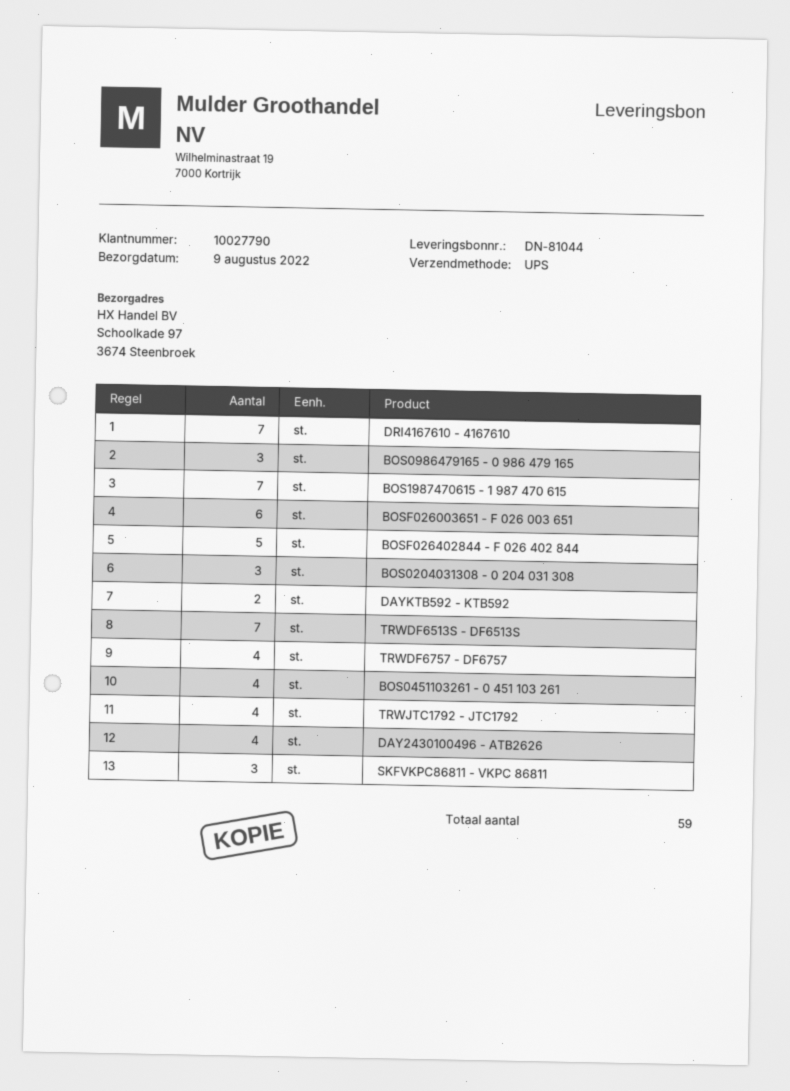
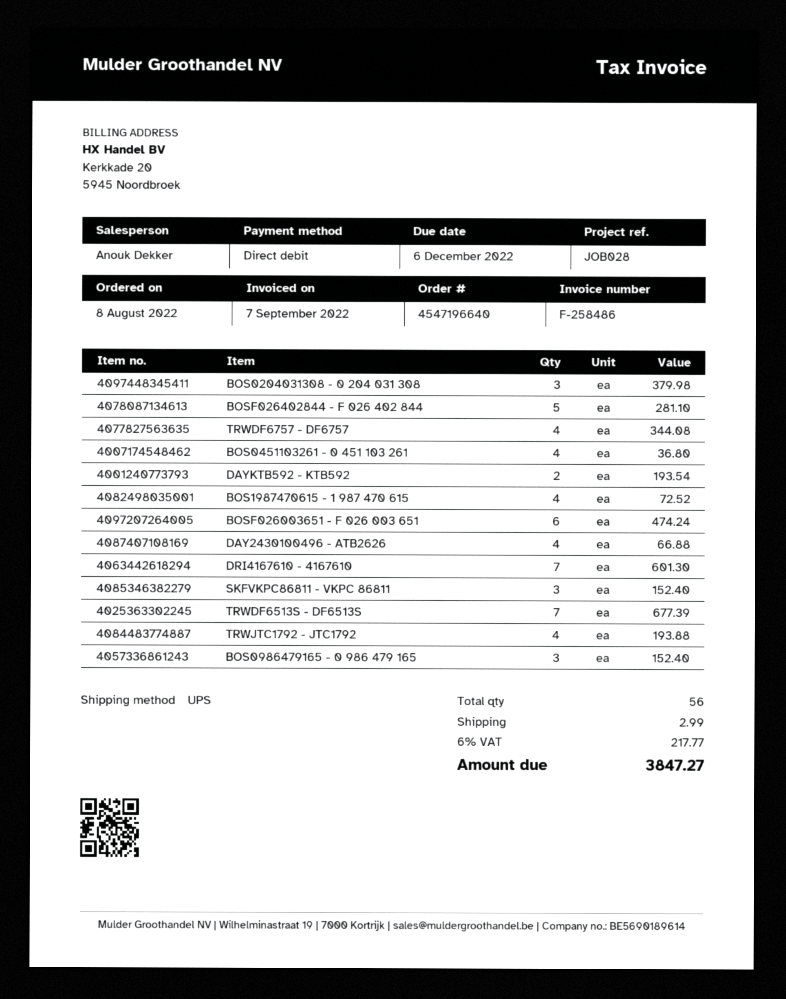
BOS1987470615 - 1 987 470 615: 7 -> 4
total quantity: 59 -> 56

